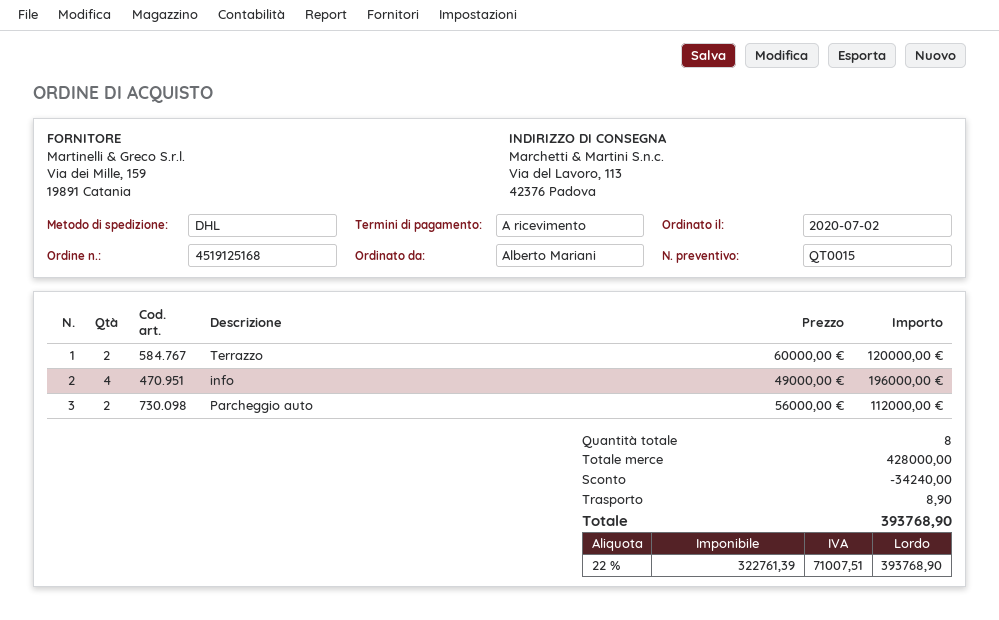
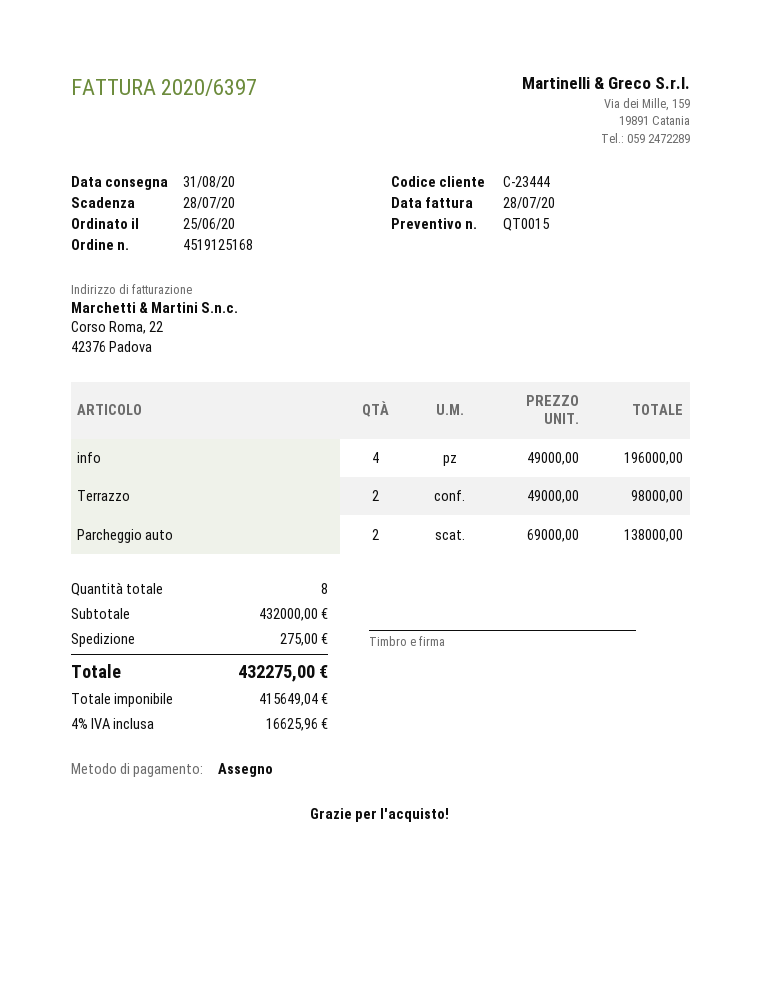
order date: 2020-07-02 -> 2020-06-25
Terrazzo: 2 x 60000.00 = 120000.00 -> 2 x 49000.00 = 98000.00
Parcheggio auto: 2 x 56000.00 = 112000.00 -> 2 x 69000.00 = 138000.00
subtotal: 428000.00 -> 432000.00
discount: 34240.00 -> none
shipping: 8.90 -> 275.00
net: 322761.39 -> 415649.04
tax: 22% = 71007.51 -> 4% = 16625.96
total: 393768.90 -> 432275.00

